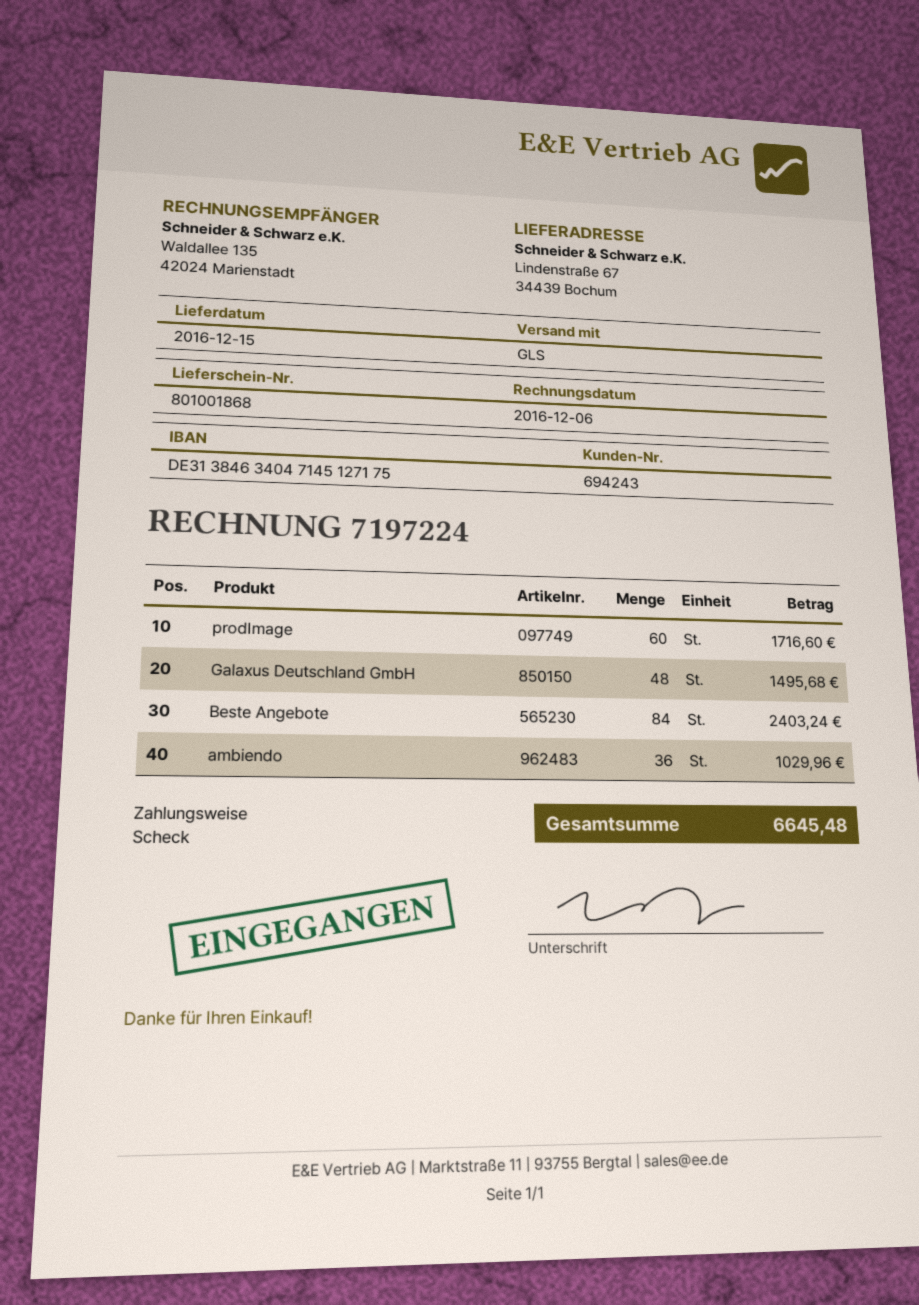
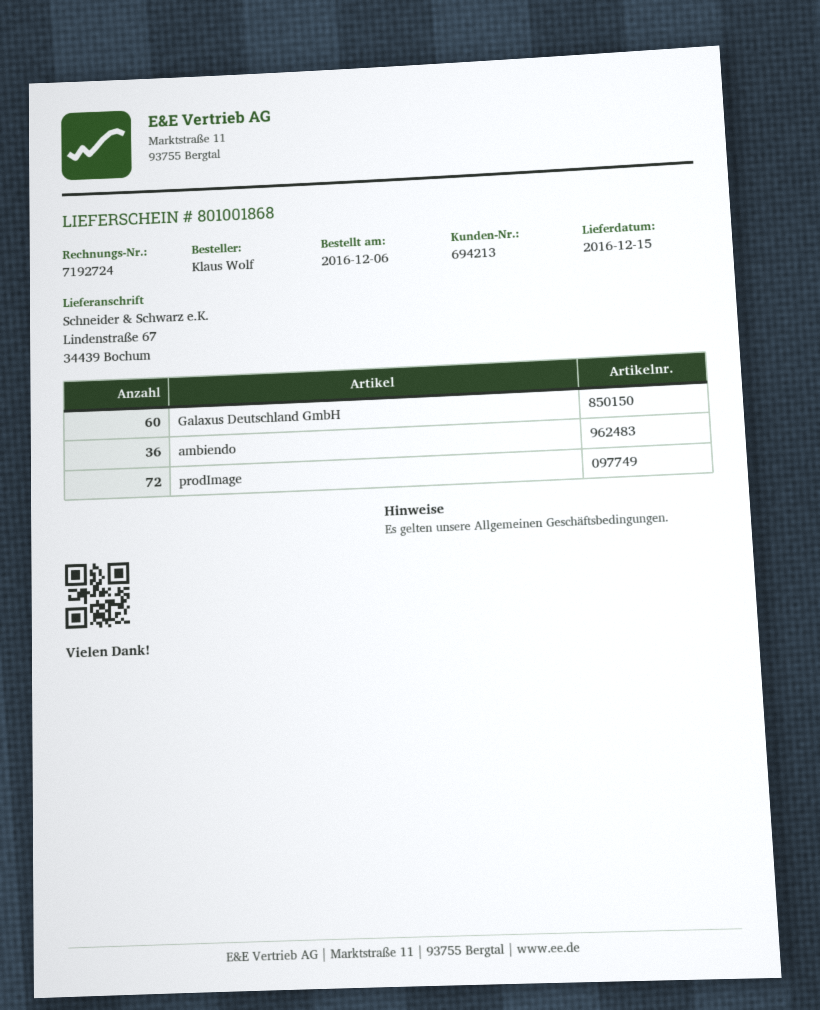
invoice number: 7197224 -> 7192724
customer number: 694243 -> 694213
prodImage: 60 -> 72
Galaxus Deutschland GmbH: 48 -> 60
Beste Angebote: 84 -> none

